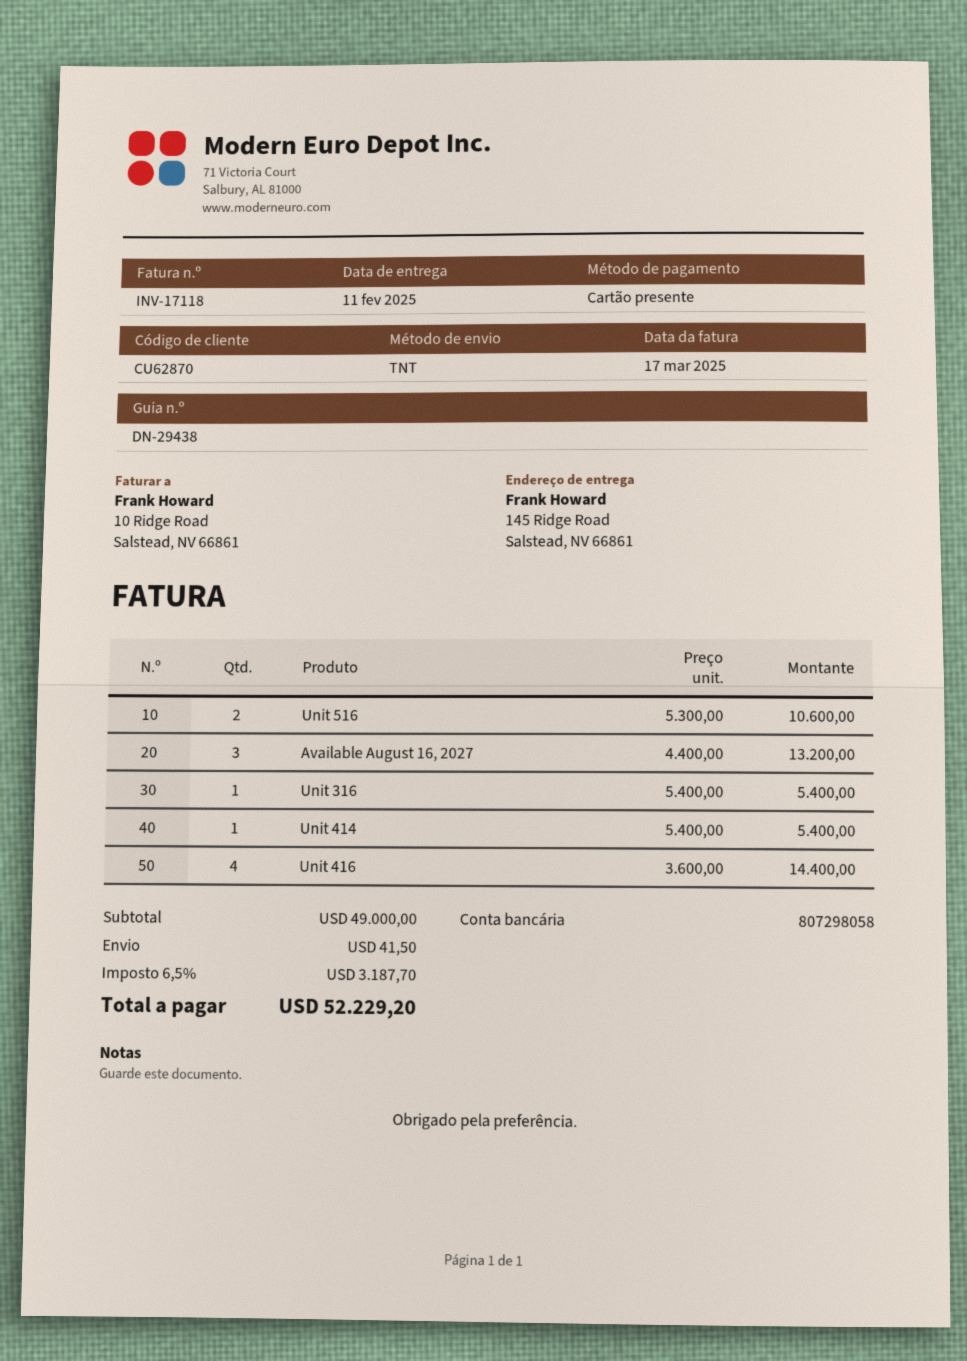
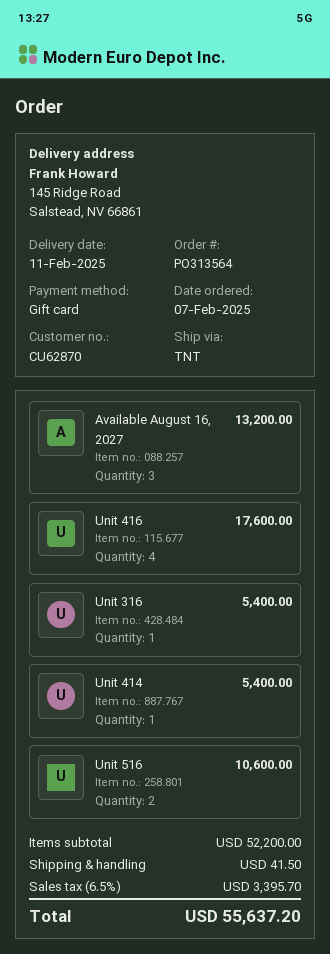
Unit 416: 4 for 14400.00 -> 4 for 17600.00
subtotal: 49000.00 -> 52200.00
tax: 6.5% = 3187.70 -> 6.5% = 3395.70
total: 52229.20 -> 55637.20

